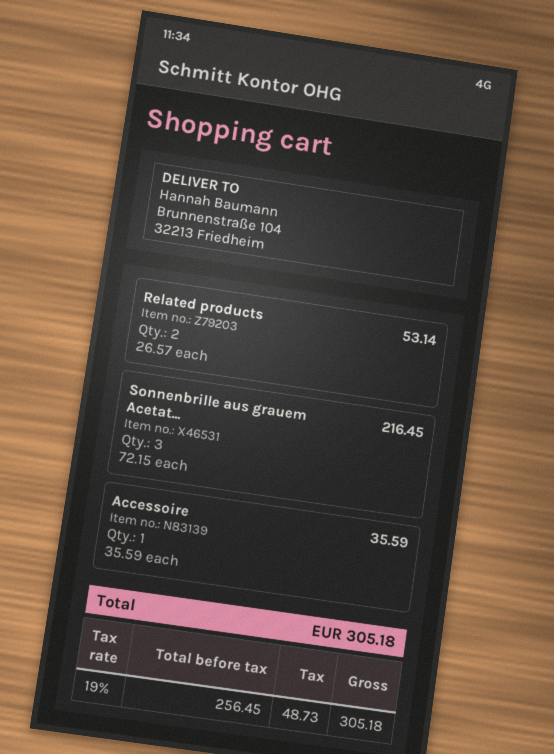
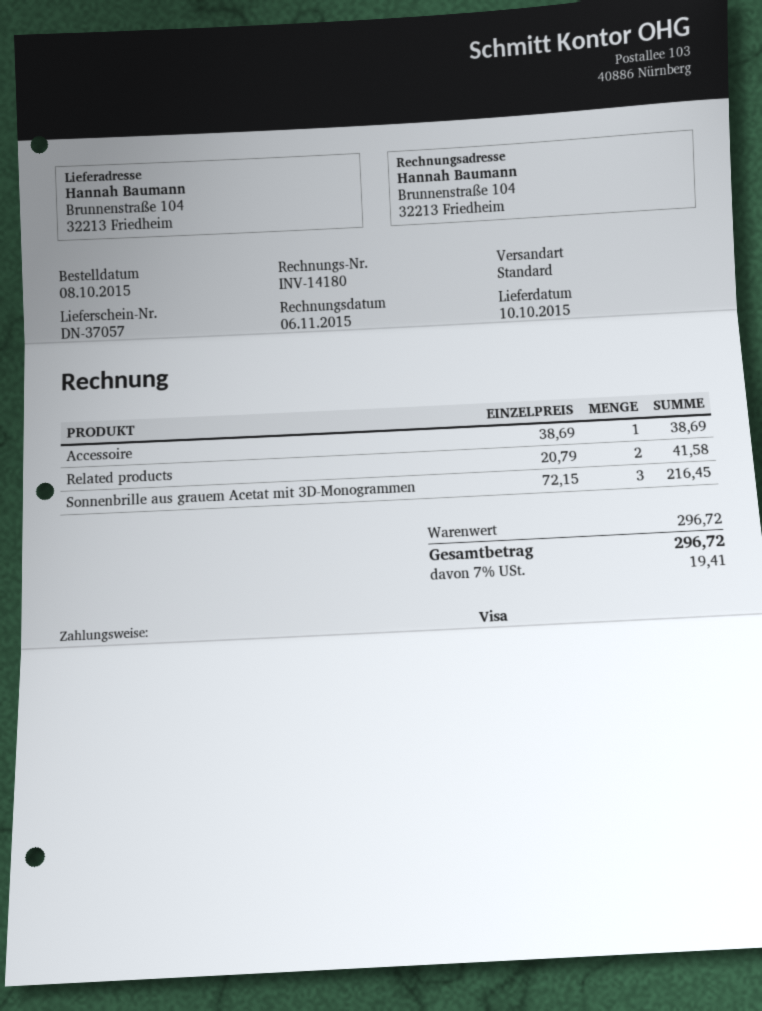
Related products: 2 x 26.57 = 53.14 -> 2 x 20.79 = 41.58
Accessoire: 1 x 35.59 = 35.59 -> 1 x 38.69 = 38.69
tax: 19% = 48.73 -> 7% = 19.41
total: 305.18 -> 296.72

